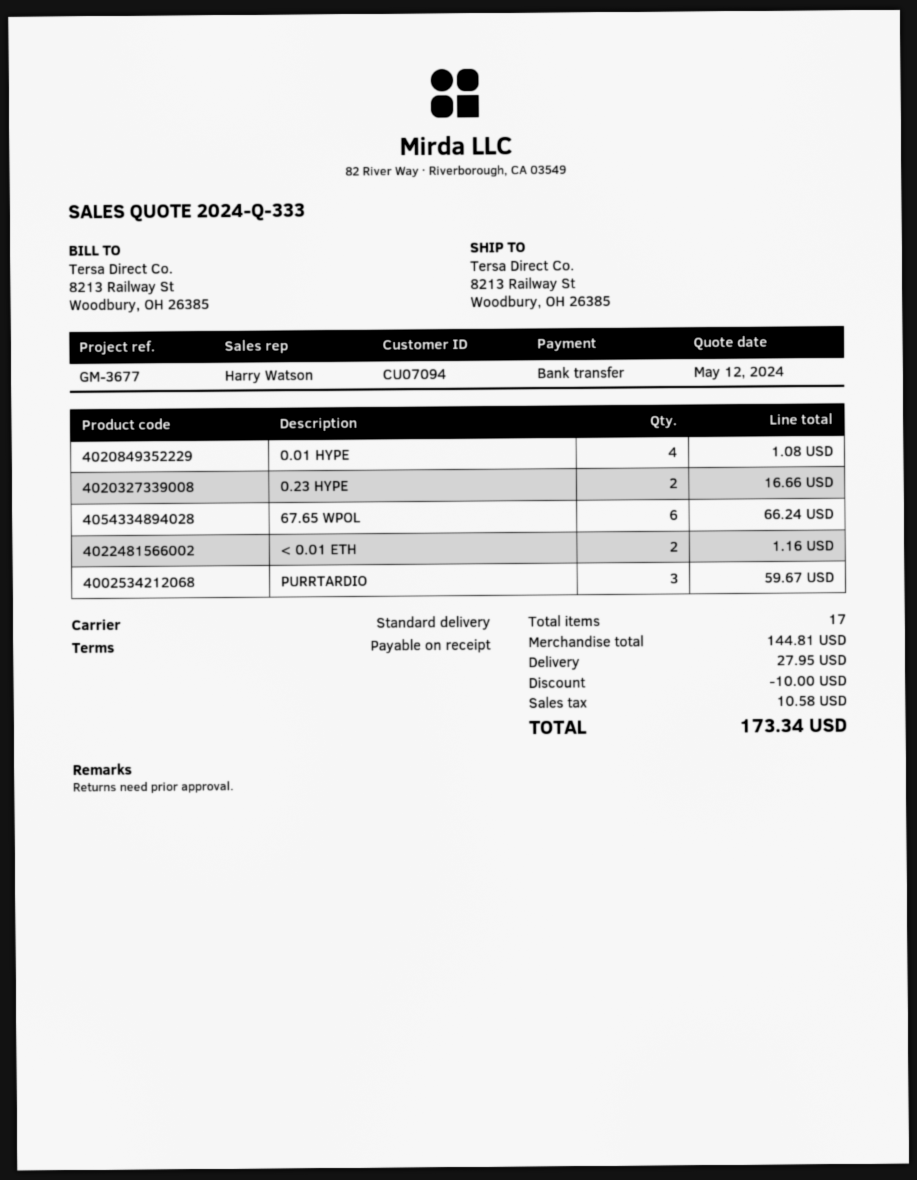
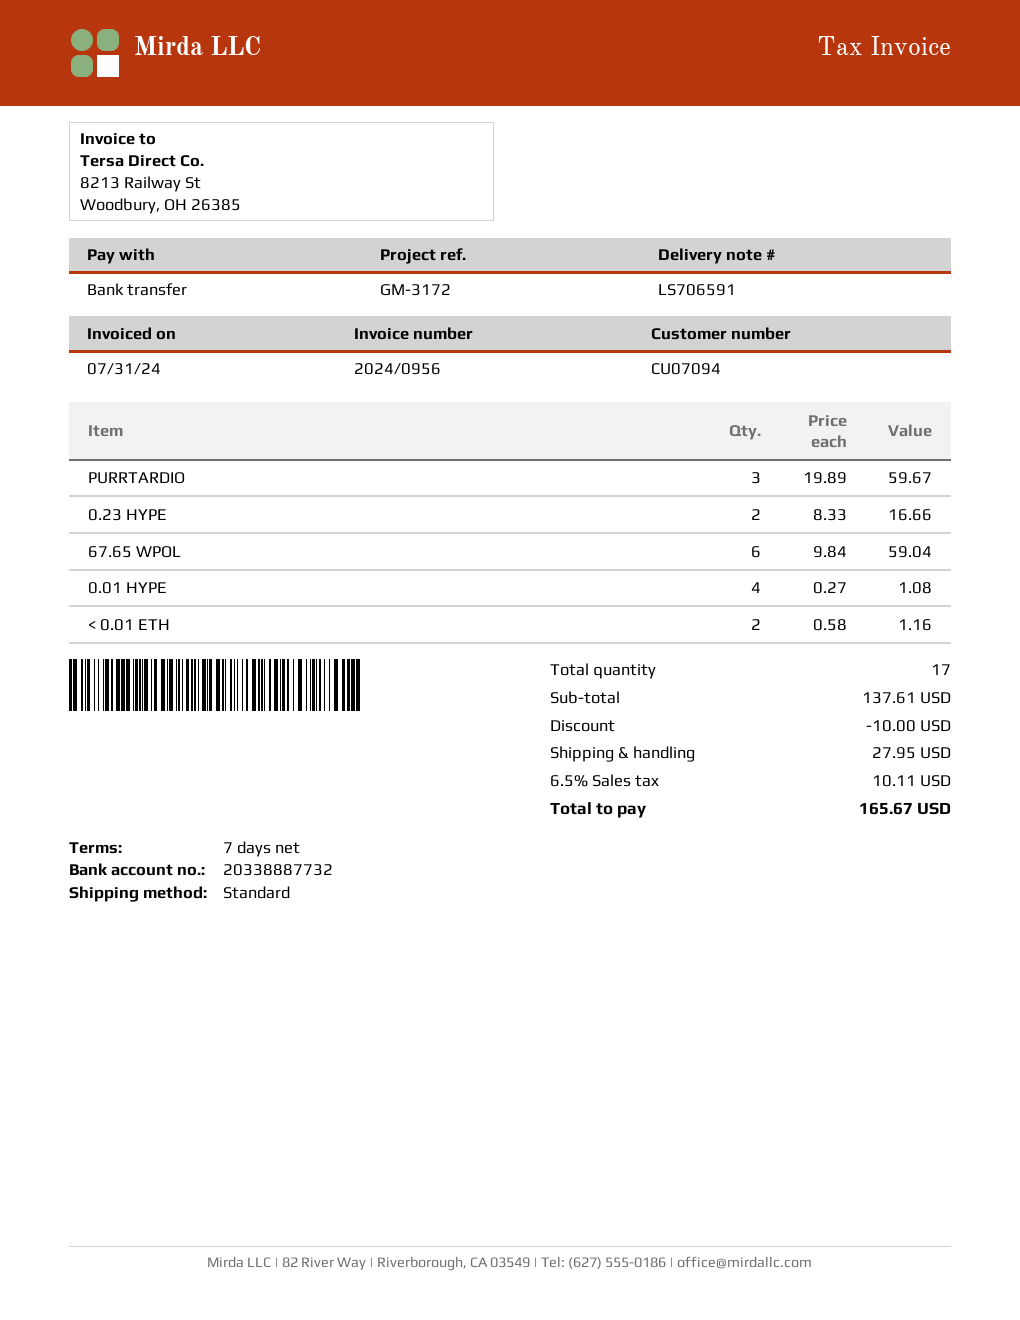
payment terms: on receipt -> 7 days
reference: GM-3677 -> GM-3172
67.65 WPOL: 6 for 66.24 -> 6 for 59.04
subtotal: 144.81 -> 137.61
tax: 10.58 -> 10.11
total: 173.34 -> 165.67

